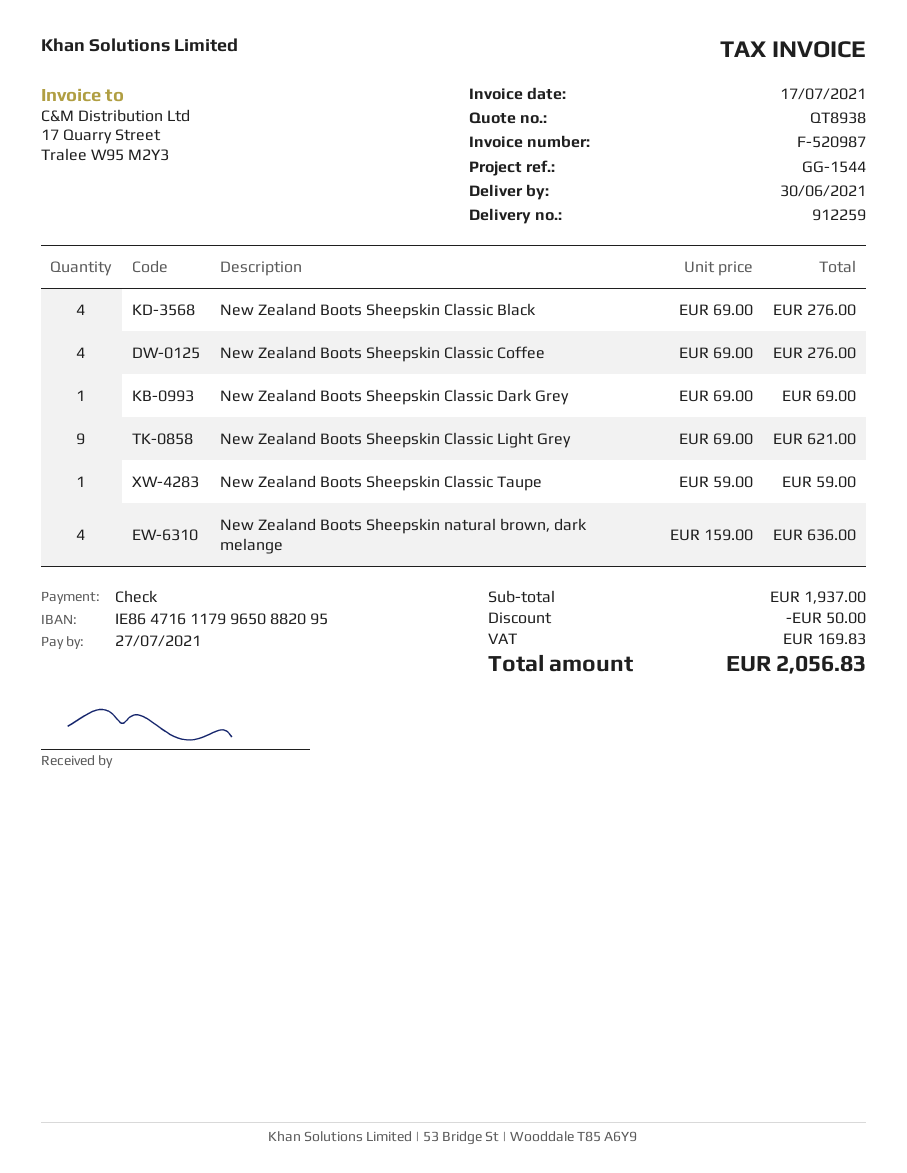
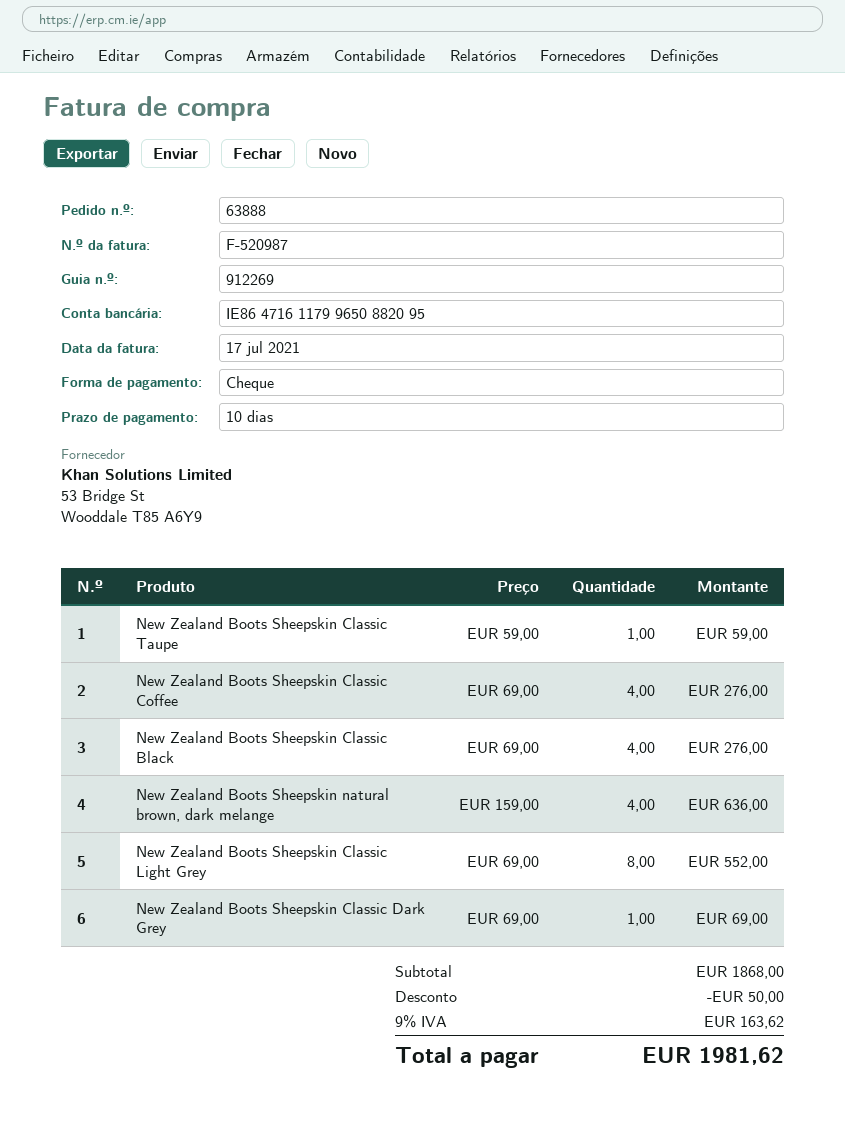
delivery note number: 912259 -> 912269
New Zealand Boots Sheepskin Classic Light Grey: 9 x 69.00 = 621.00 -> 8 x 69.00 = 552.00
subtotal: 1937.00 -> 1868.00
tax: 169.83 -> 163.62
total: 2056.83 -> 1981.62

